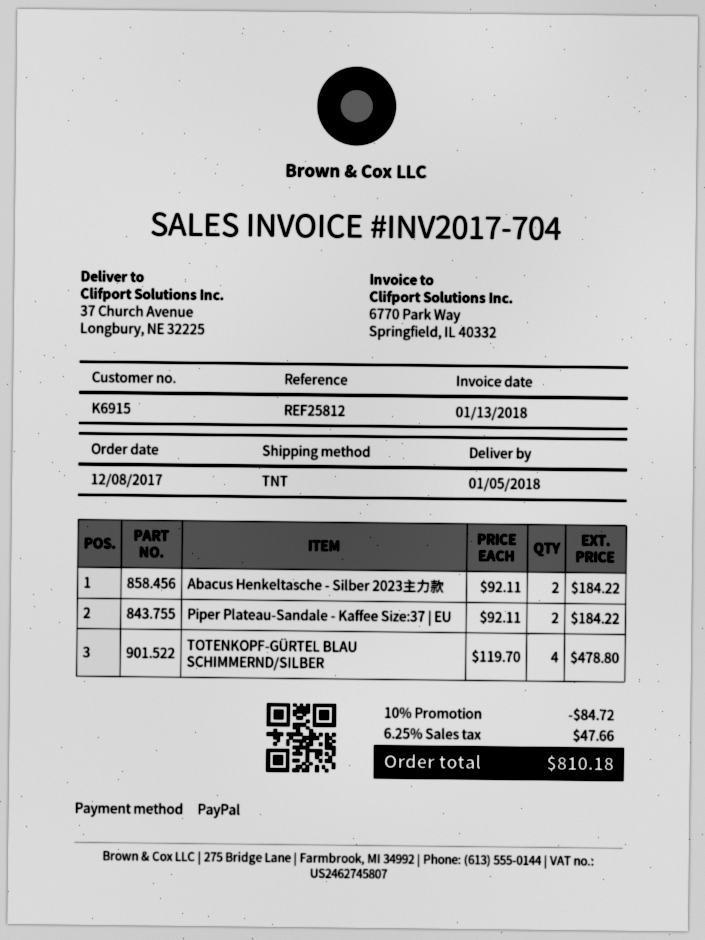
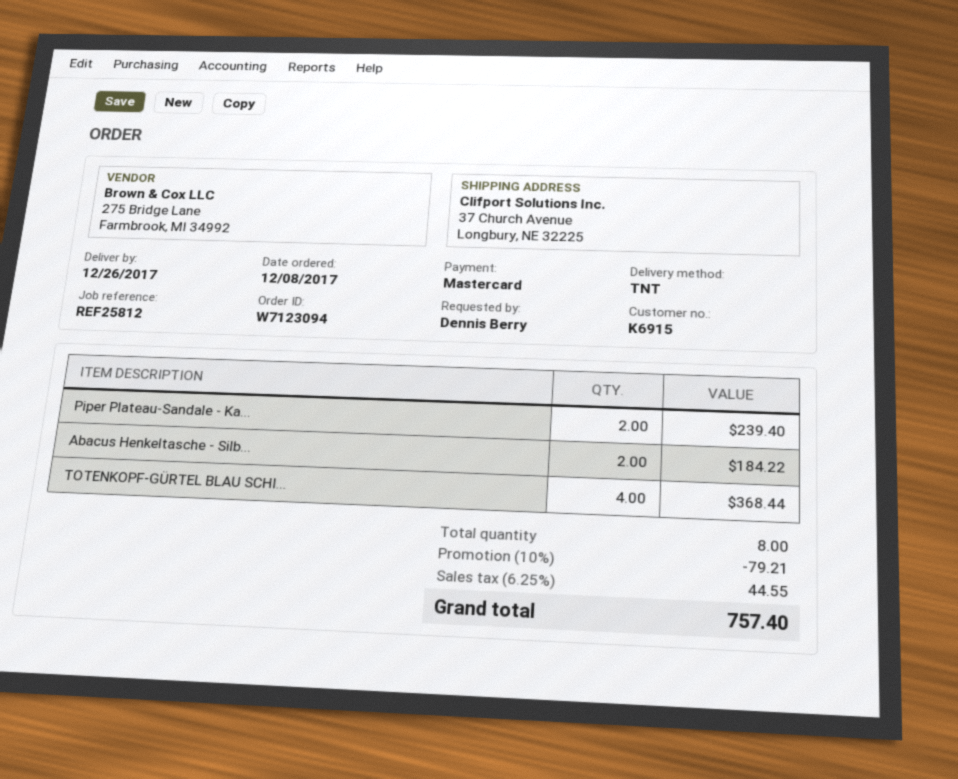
delivery date: 2018-01-05 -> 2017-12-26
payment method: PayPal -> Mastercard
Piper Plateau-Sandale - Kaffee Size:37 | EU: 2 for 184.22 -> 2 for 239.40
TOTENKOPF-GÜRTEL BLAU SCHIMMERND/SILBER: 4 for 478.80 -> 4 for 368.44
discount: 10% = 84.72 -> 10% = 79.21
tax: 6.25% = 47.66 -> 6.25% = 44.55
total: 810.18 -> 757.40

